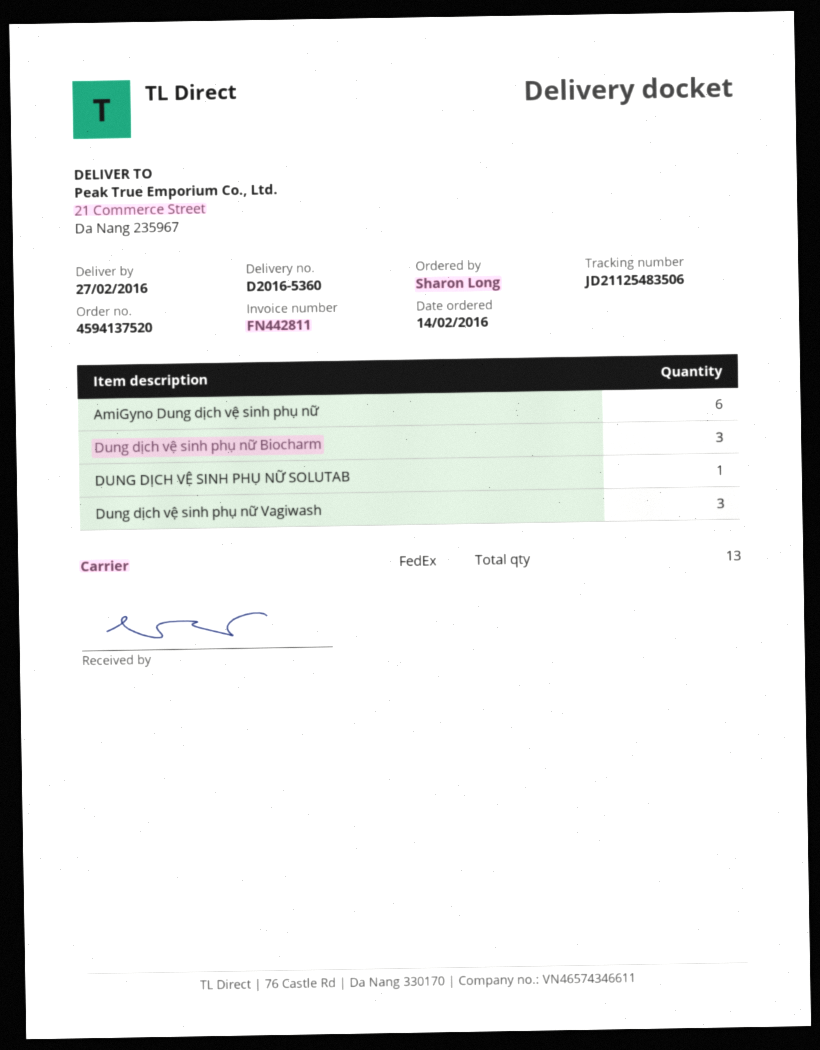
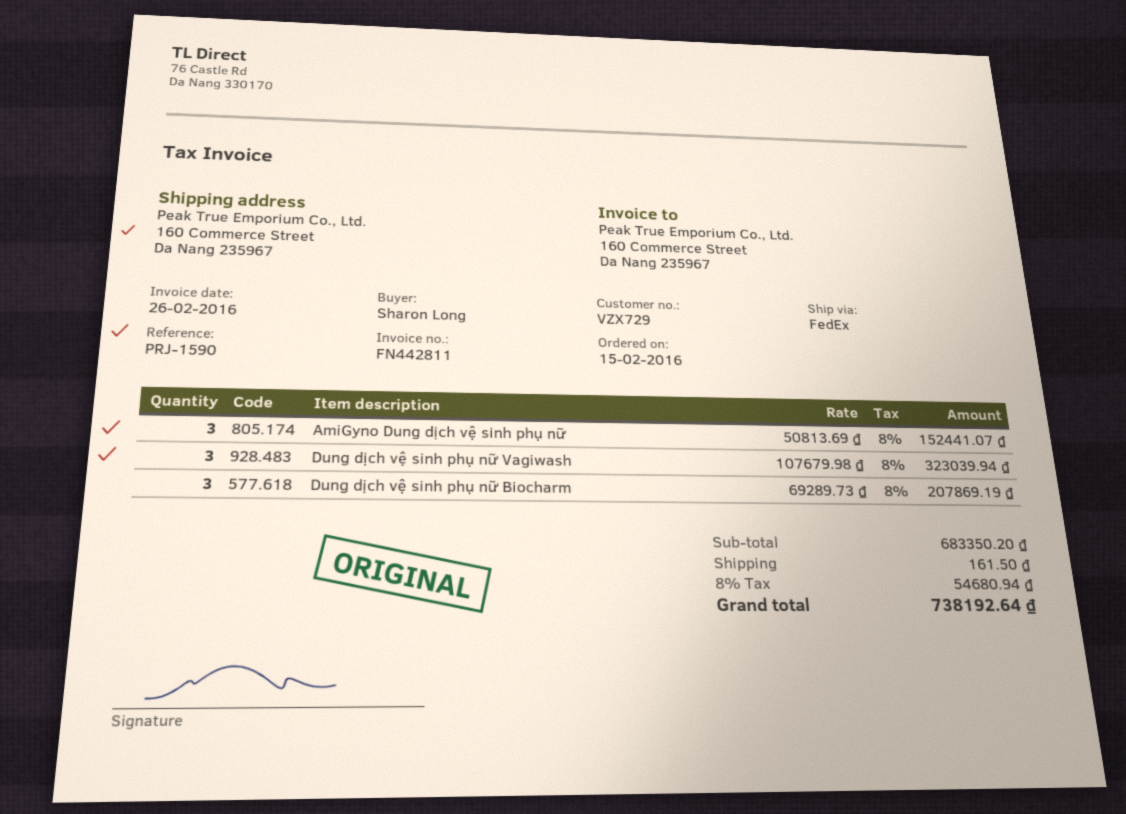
order date: 2016-02-14 -> 2016-02-15
ship to: 21 Commerce Street, Da Nang 235967 -> 160 Commerce Street, Da Nang 235967
AmiGyno Dung dịch vệ sinh phụ nữ: 6 -> 3
DUNG DỊCH VỆ SINH PHỤ NỮ SOLUTAB: 1 -> none

